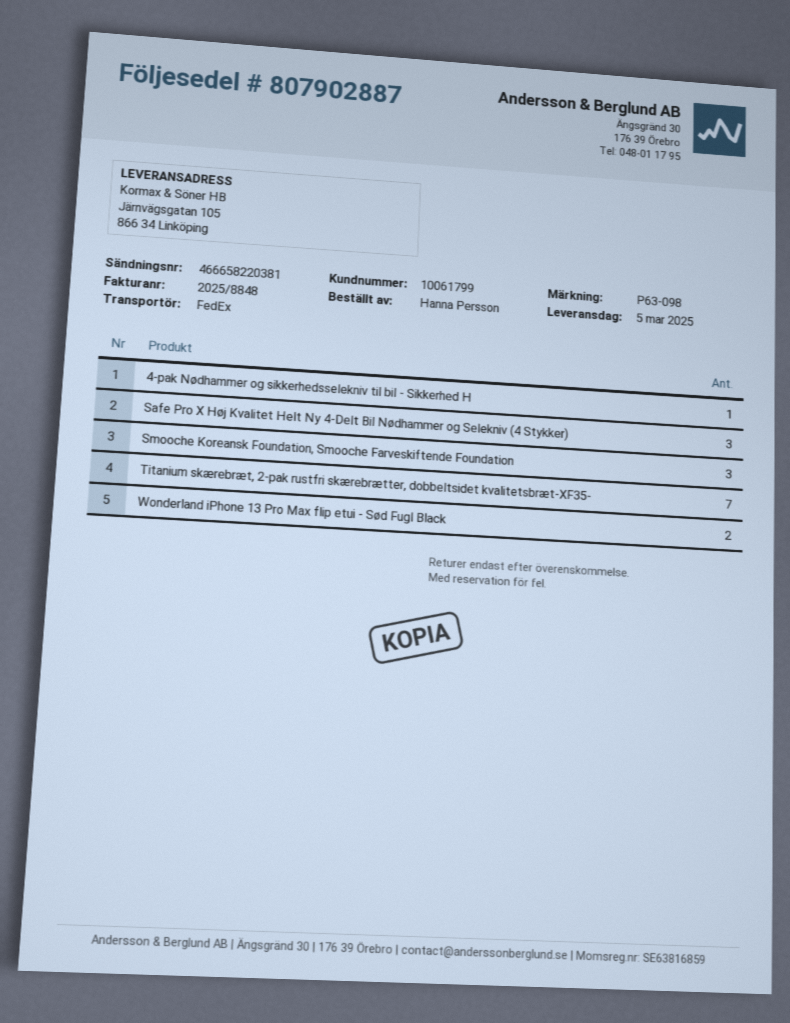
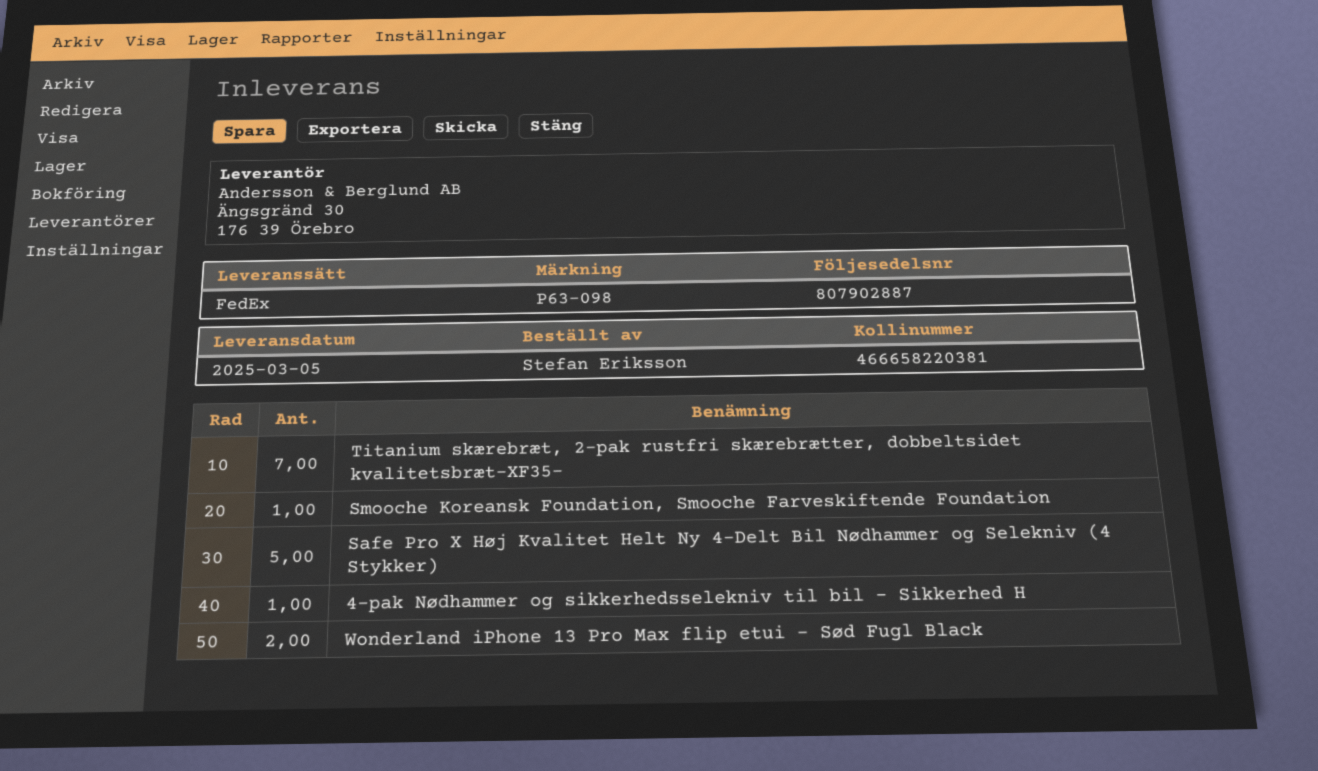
ordered by: Hanna Persson -> Stefan Eriksson
Safe Pro X Høj Kvalitet Helt Ny 4-Delt Bil Nødhammer og Selekniv (4 Stykker): 3 -> 5
Smooche Koreansk Foundation, Smooche Farveskiftende Foundation: 3 -> 1

